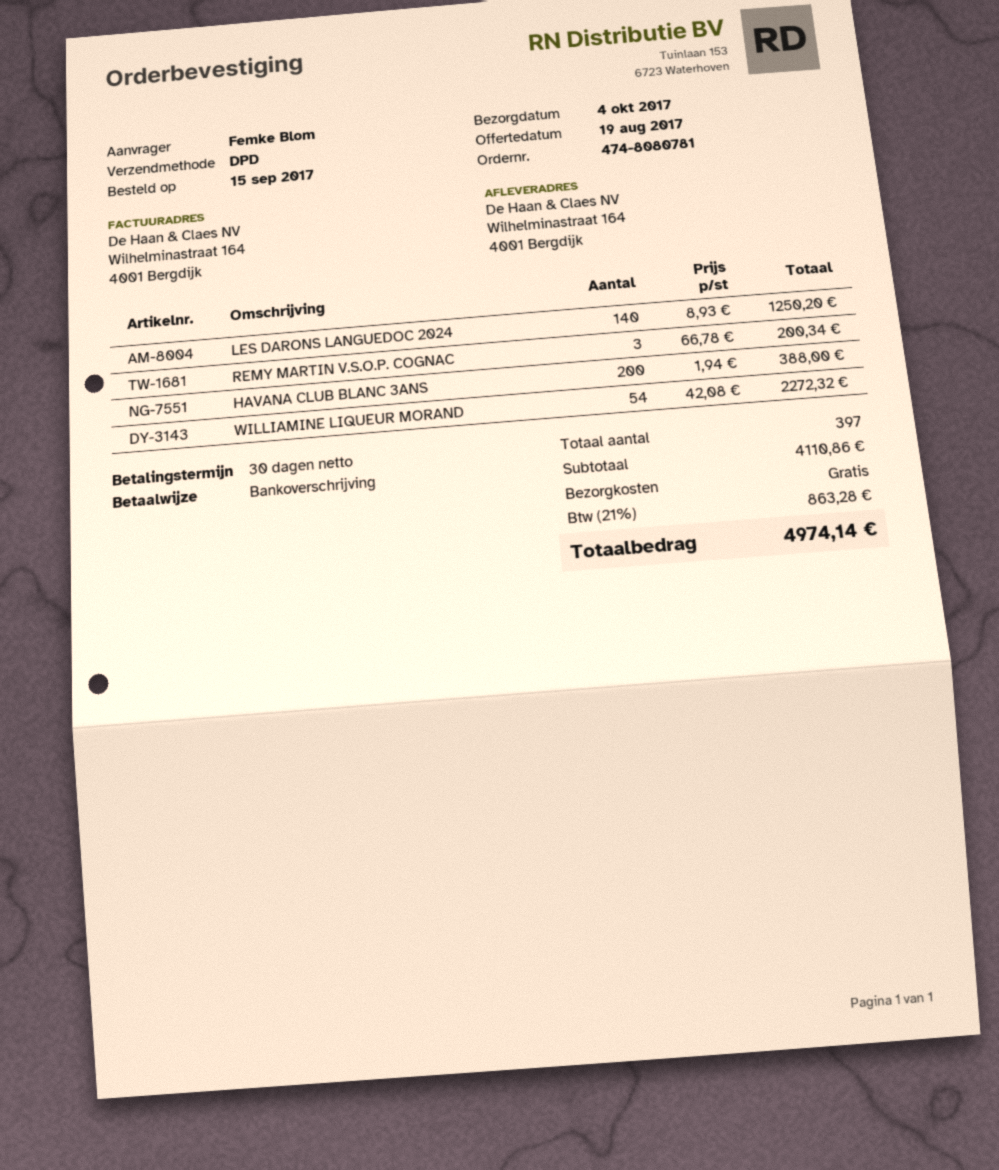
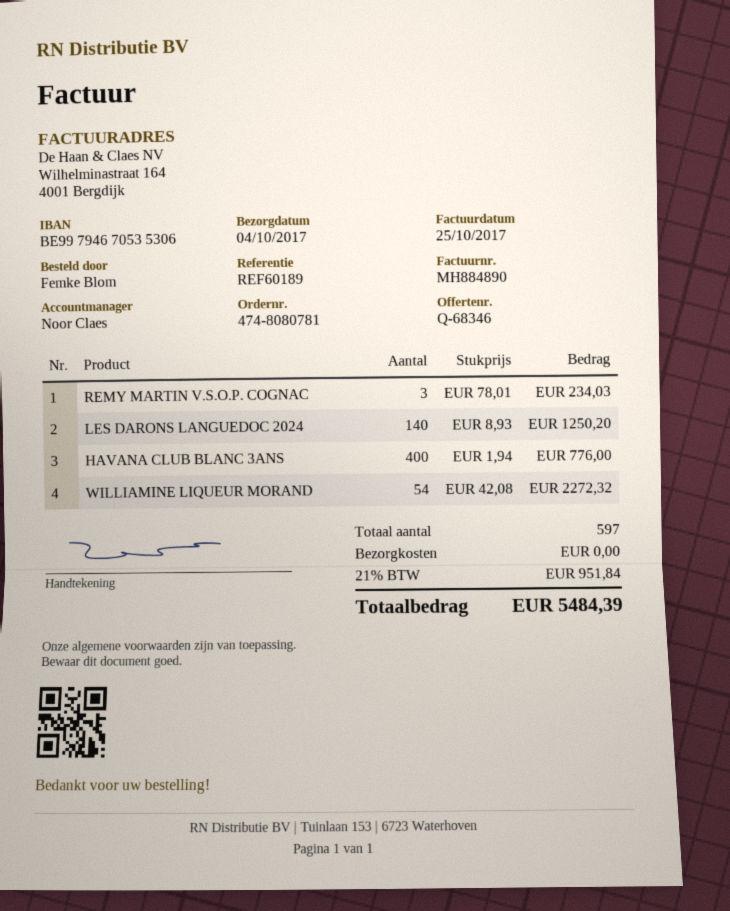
REMY MARTIN V.S.O.P. COGNAC: 3 x 66.78 = 200.34 -> 3 x 78.01 = 234.03
HAVANA CLUB BLANC 3ANS: 200 x 1.94 = 388.00 -> 400 x 1.94 = 776.00
total quantity: 397 -> 597
tax: 21% = 863.28 -> 21% = 951.84
total: 4974.14 -> 5484.39

